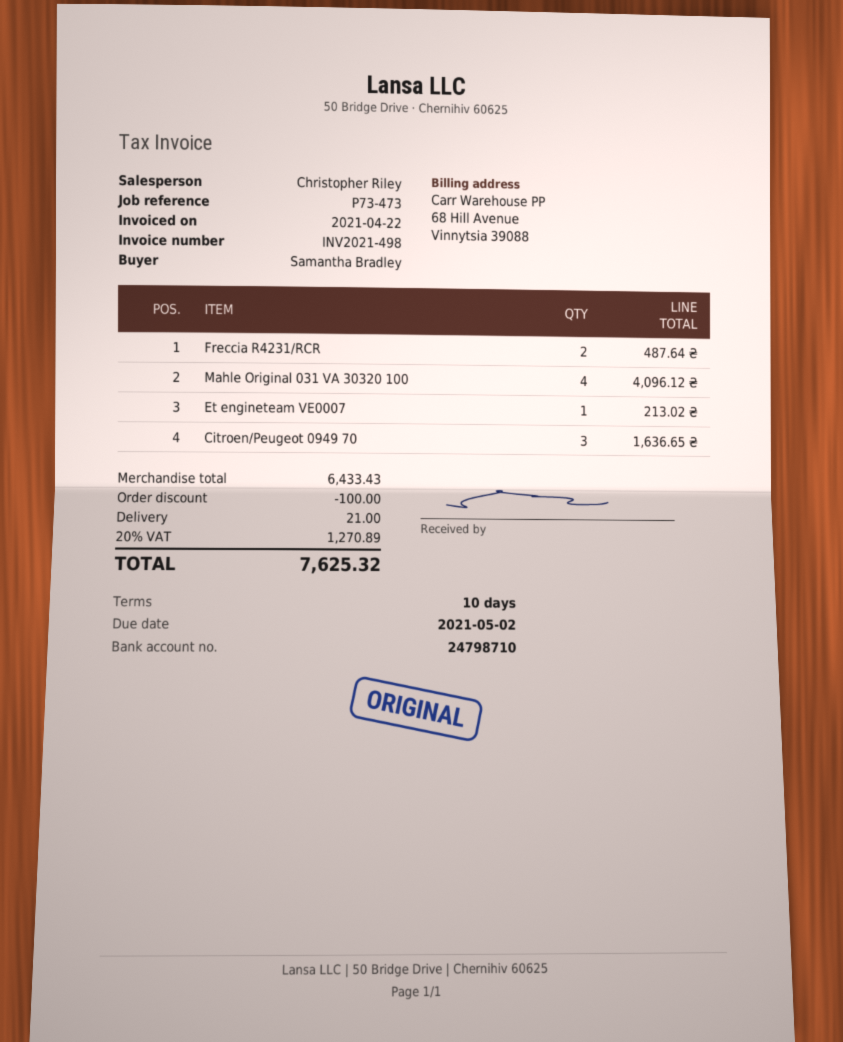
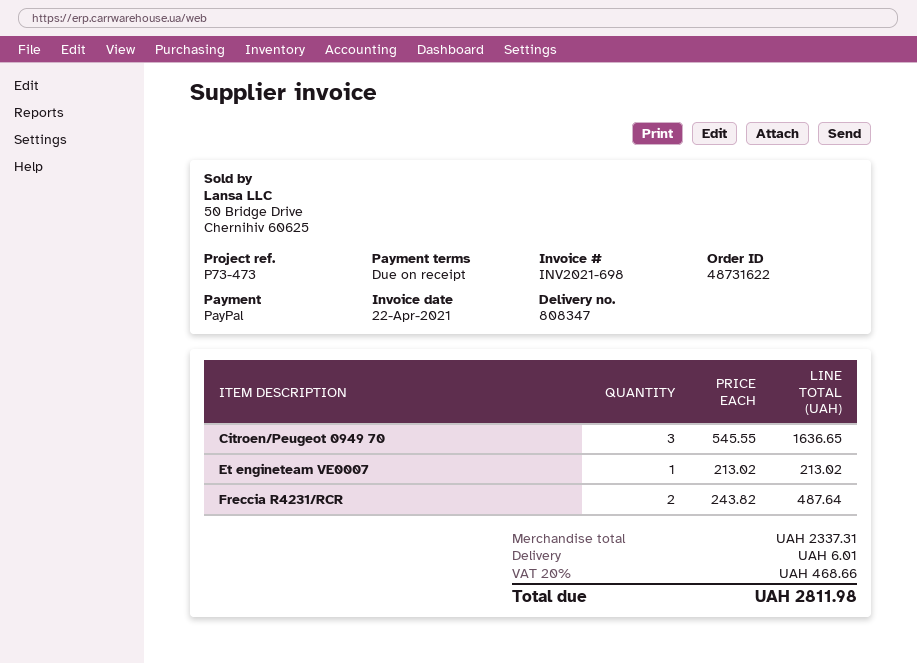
invoice number: INV2021-498 -> INV2021-698
payment terms: 10 days -> on receipt
Mahle Original 031 VA 30320 100: 4 for 4096.12 -> none
subtotal: 6433.43 -> 2337.31
discount: 100.00 -> none
shipping: 21.00 -> 6.01
tax: 20% = 1270.89 -> 20% = 468.66
total: 7625.32 -> 2811.98

